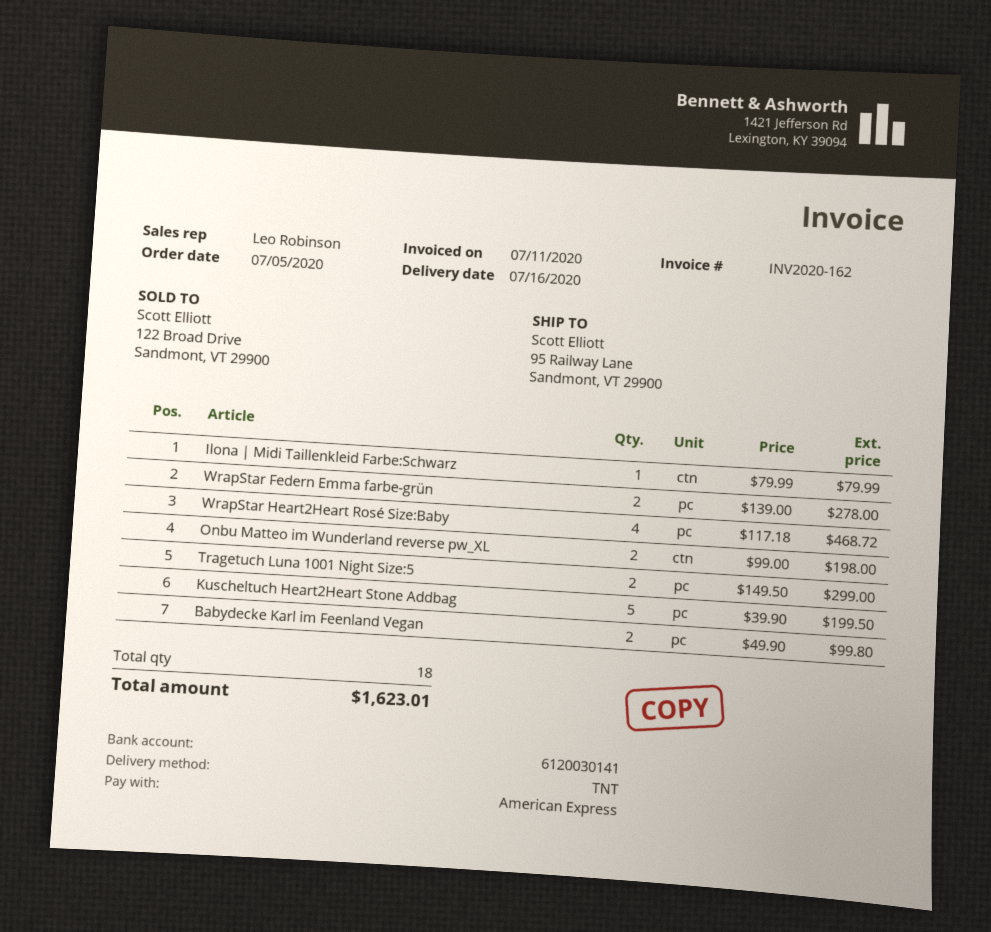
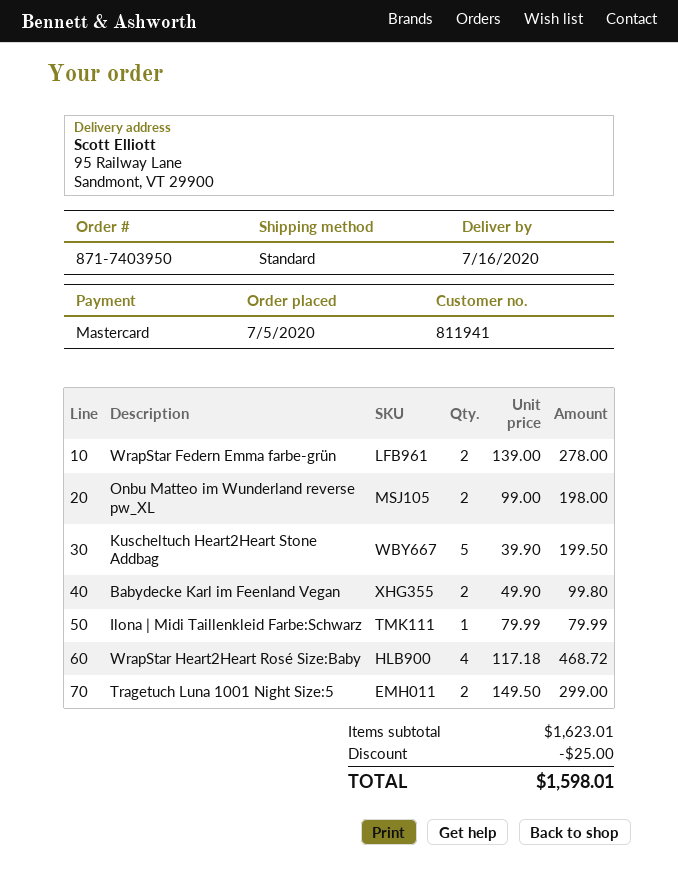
payment method: American Express -> Mastercard
shipping method: TNT -> standard
discount: none -> 25.00
total: 1623.01 -> 1598.01

